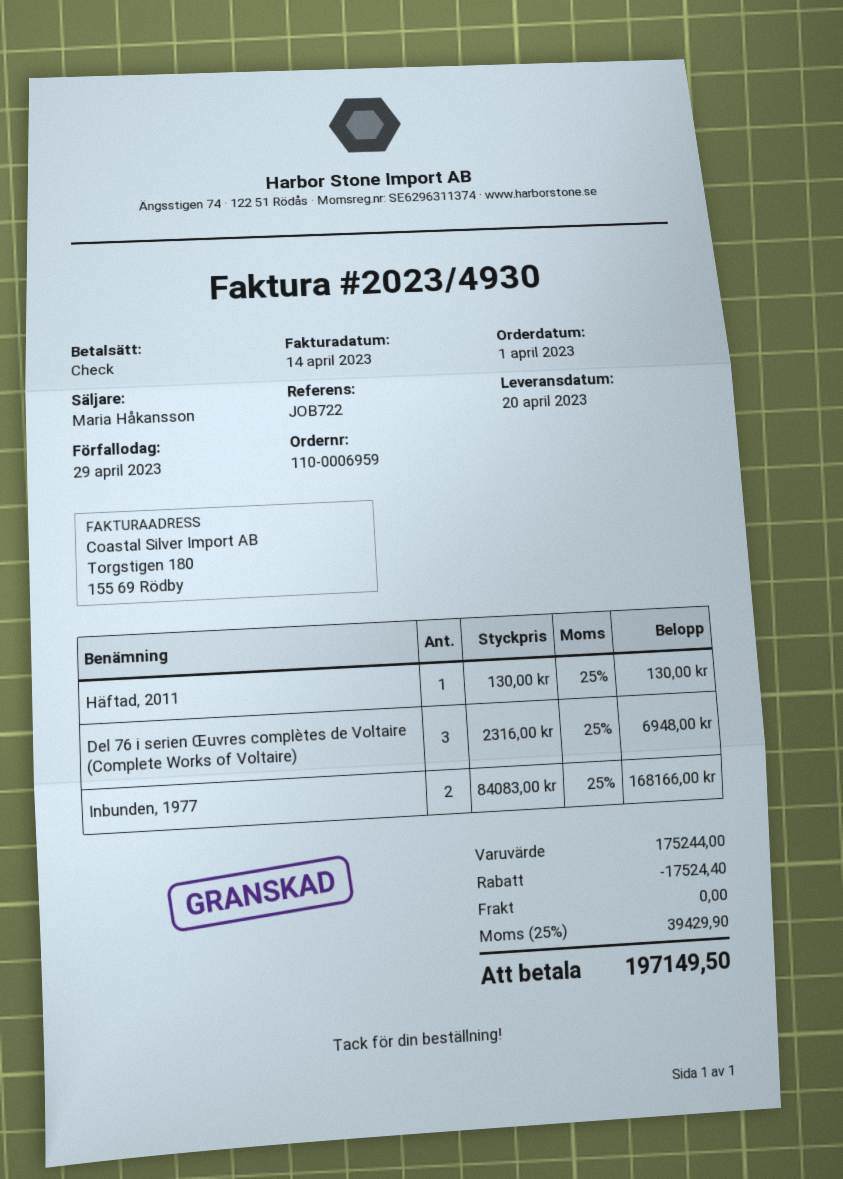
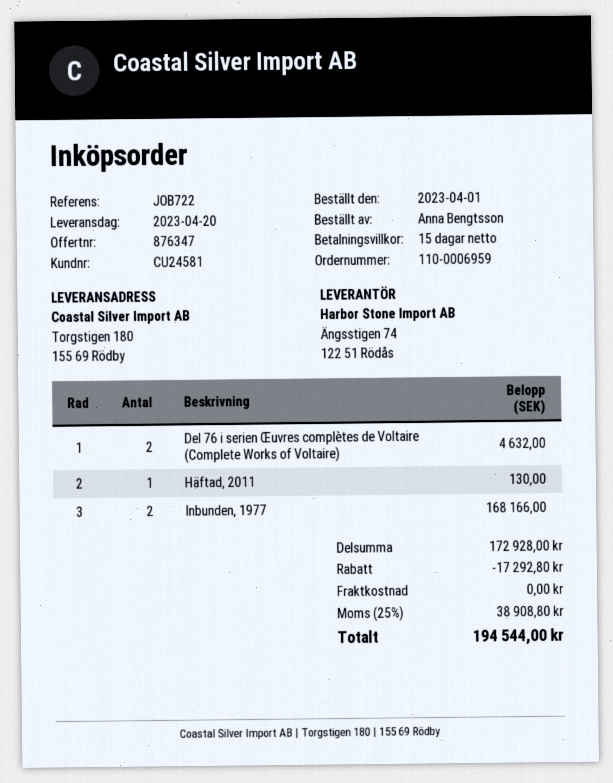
Del 76 i serien Œuvres complètes de Voltaire (Complete Works of Voltaire): 3 for 6948.00 -> 2 for 4632.00
subtotal: 175244.00 -> 172928.00
discount: 17524.40 -> 17292.80
tax: 25% = 39429.90 -> 25% = 38908.80
total: 197149.50 -> 194544.00

